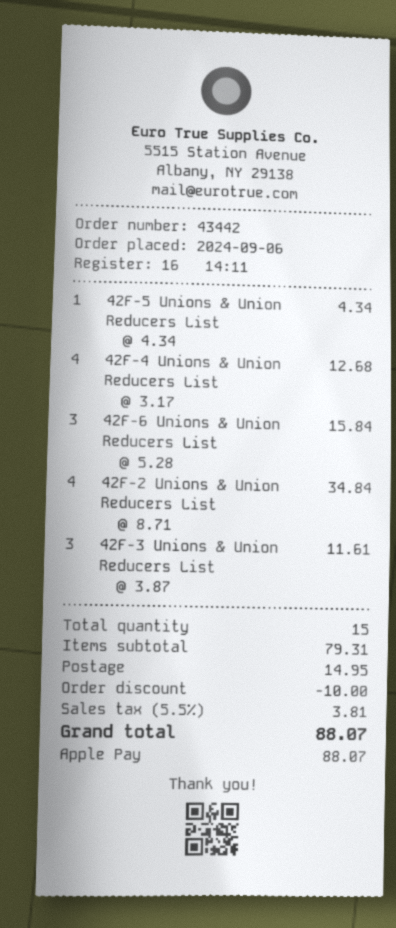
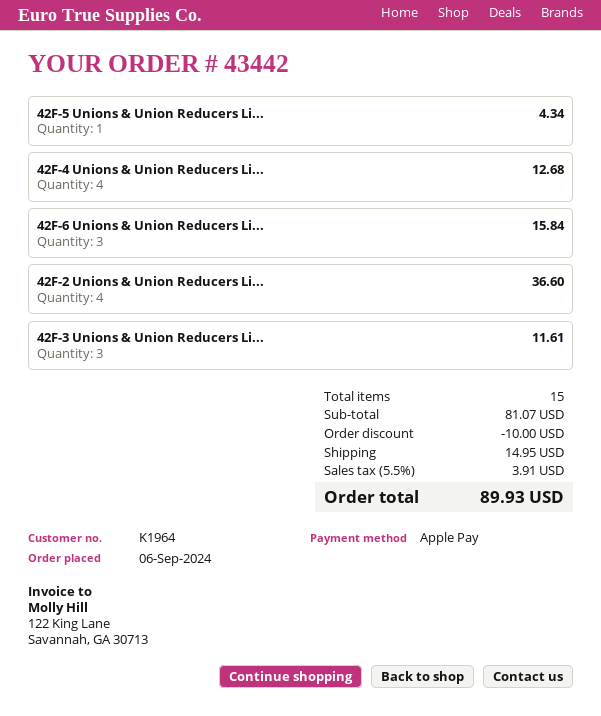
42F-2 Unions & Union Reducers List: 4 for 34.84 -> 4 for 36.60
subtotal: 79.31 -> 81.07
tax: 5.5% = 3.81 -> 5.5% = 3.91
total: 88.07 -> 89.93

